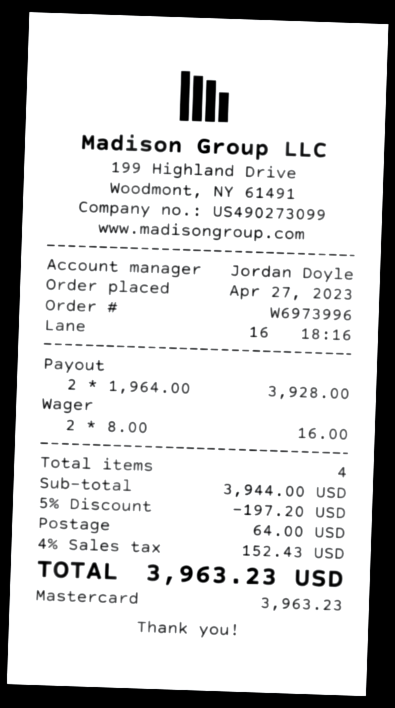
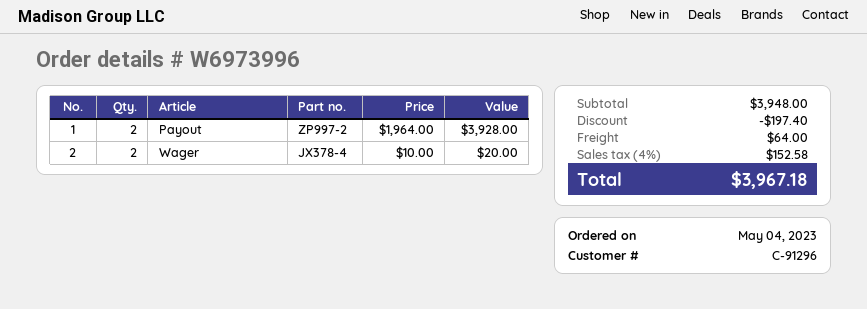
order date: 2023-04-27 -> 2023-05-04
Wager: 2 x 8.00 = 16.00 -> 2 x 10.00 = 20.00
subtotal: 3944.00 -> 3948.00
discount: 197.20 -> 197.40
tax: 4% = 152.43 -> 4% = 152.58
total: 3963.23 -> 3967.18

